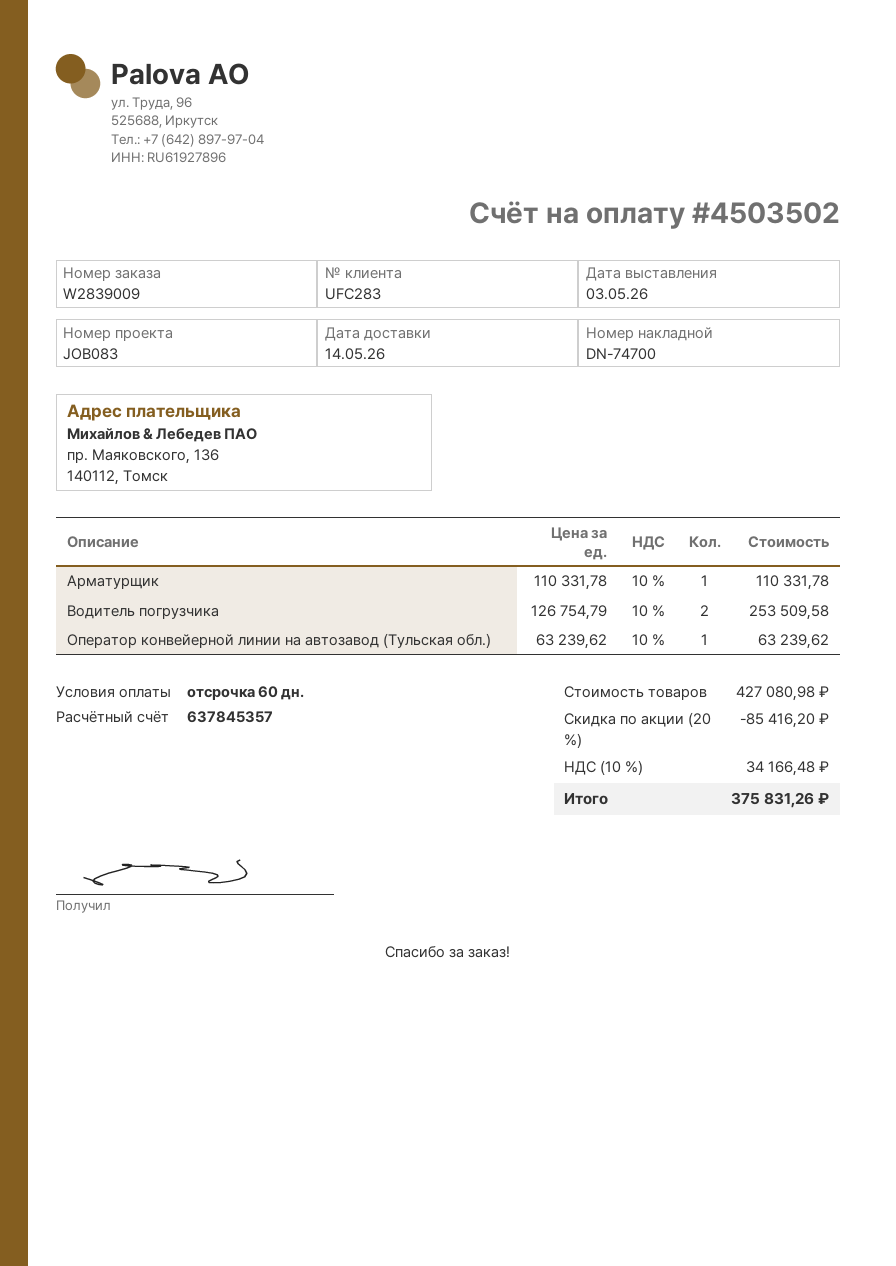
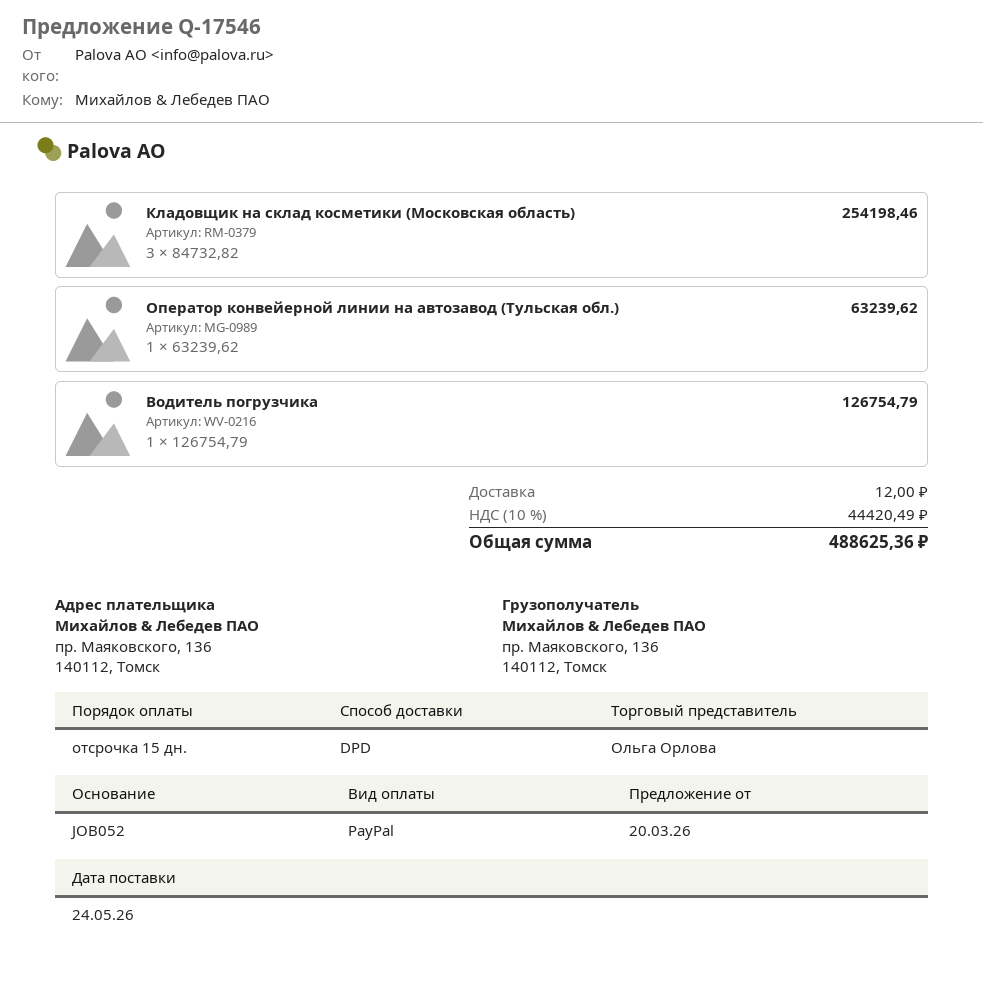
delivery date: 2026-05-14 -> 2026-05-24
payment terms: 60 days -> 15 days
reference: JOB083 -> JOB052
Арматурщик: 1 x 110331.78 = 110331.78 -> none
Водитель погрузчика: 2 x 126754.79 = 253509.58 -> 1 x 126754.79 = 126754.79
Кладовщик на склад косметики (Московская область): none -> 3 x 84732.82 = 254198.46
discount: 20% = 85416.20 -> none
shipping: none -> 12.00
tax: 10% = 34166.48 -> 10% = 44420.49
total: 375831.26 -> 488625.36

